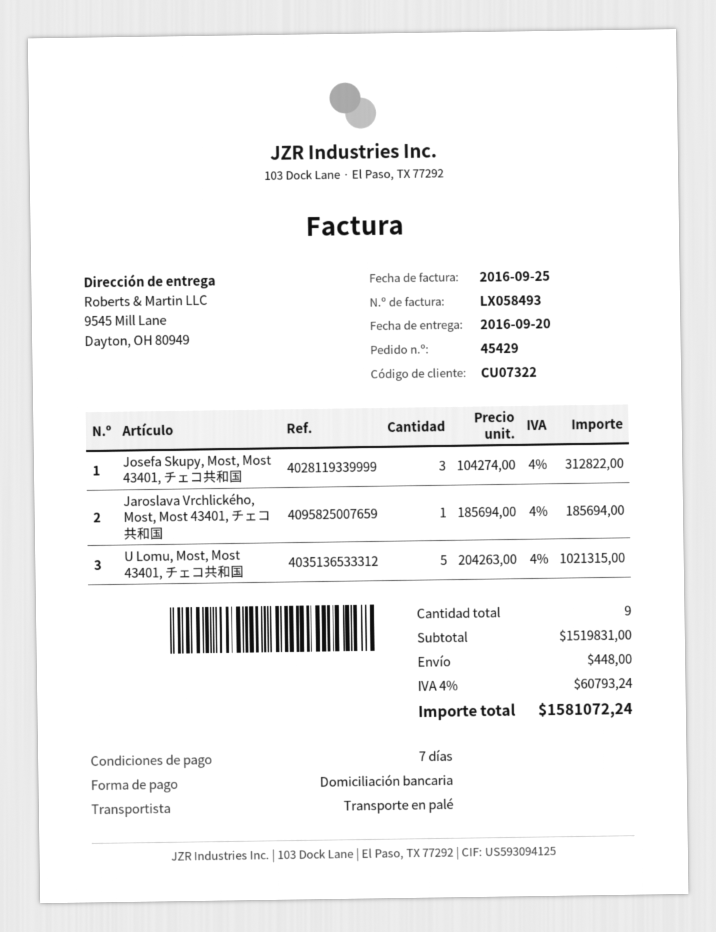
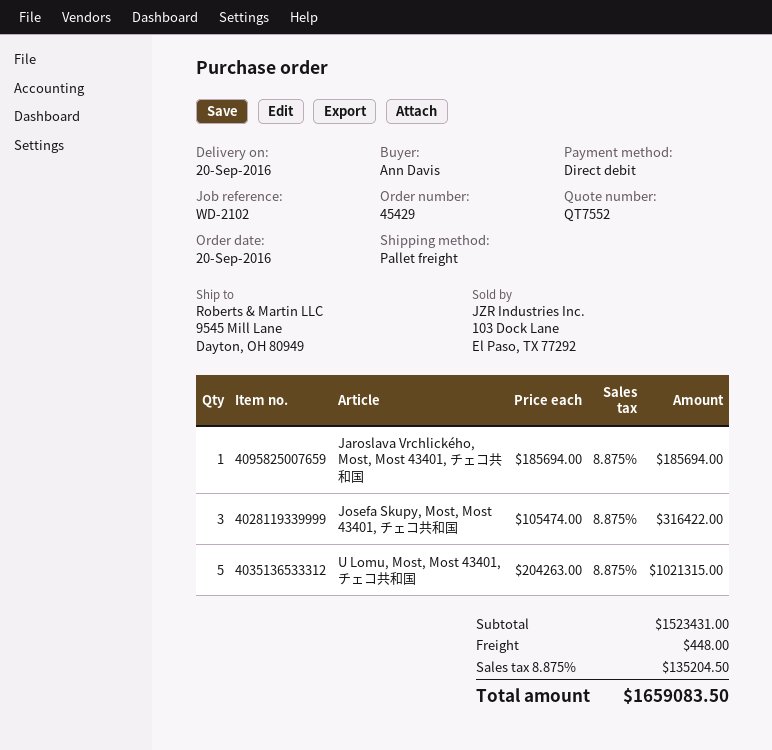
Josefa Skupy, Most, Most 43401, チェコ共和国: 3 x 104274.00 = 312822.00 -> 3 x 105474.00 = 316422.00
subtotal: 1519831.00 -> 1523431.00
tax: 4% = 60793.24 -> 8.875% = 135204.50
total: 1581072.24 -> 1659083.50

